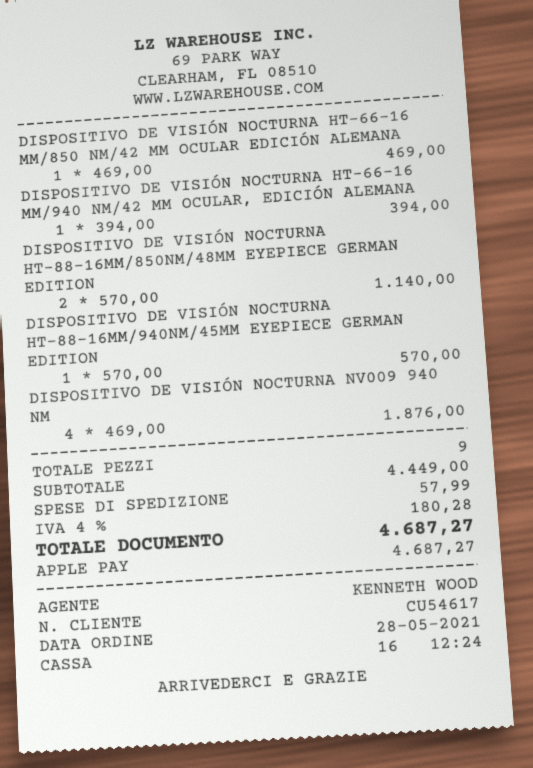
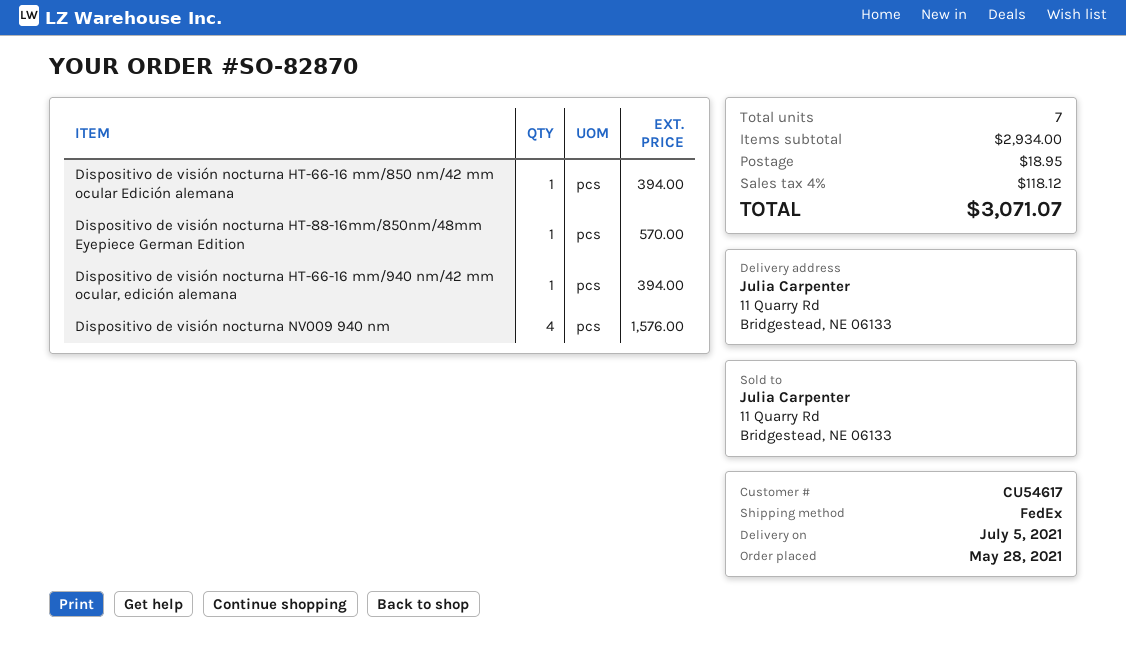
DISPOSITIVO DE VISIÓN NOCTURNA HT-66-16 MM/850 NM/42 MM OCULAR EDICIÓN ALEMANA: 1 for 469.00 -> 1 for 394.00
DISPOSITIVO DE VISIÓN NOCTURNA HT-88-16MM/850NM/48MM EYEPIECE GERMAN EDITION: 2 for 1140.00 -> 1 for 570.00
DISPOSITIVO DE VISIÓN NOCTURNA HT-88-16MM/940NM/45MM EYEPIECE GERMAN EDITION: 1 for 570.00 -> none
DISPOSITIVO DE VISIÓN NOCTURNA NV009 940 NM: 4 for 1876.00 -> 4 for 1576.00
total quantity: 9 -> 7
subtotal: 4449.00 -> 2934.00
shipping: 57.99 -> 18.95
tax: 4% = 180.28 -> 4% = 118.12
total: 4687.27 -> 3071.07

